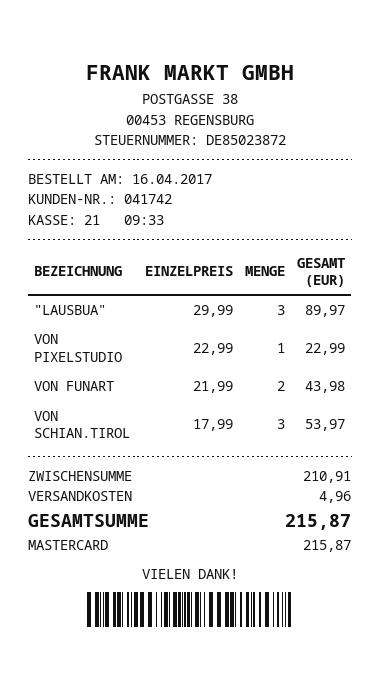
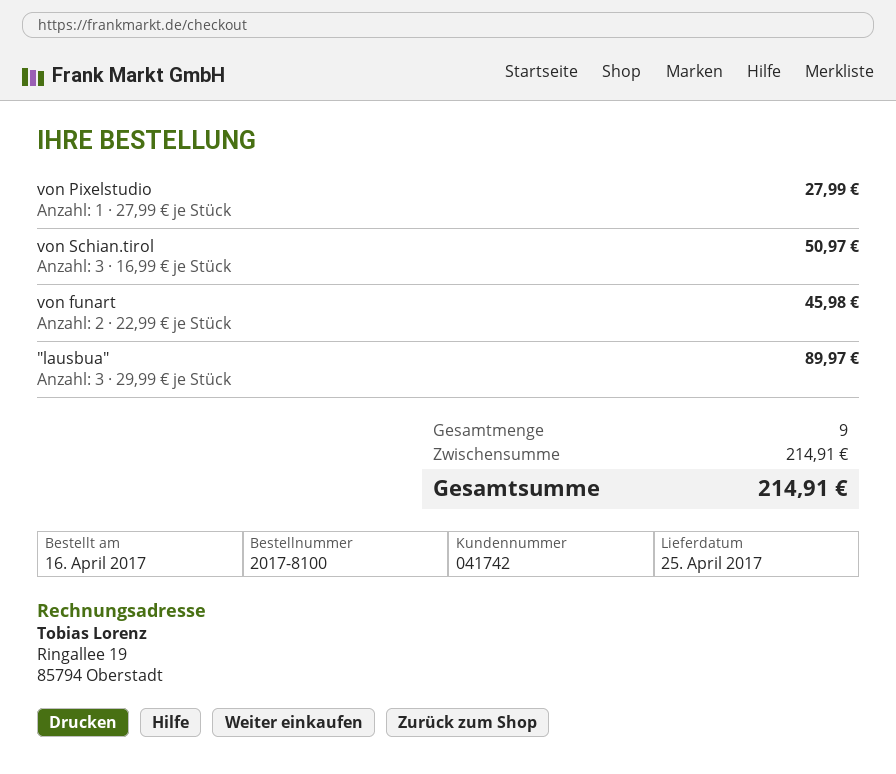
VON PIXELSTUDIO: 1 x 22.99 = 22.99 -> 1 x 27.99 = 27.99
VON FUNART: 2 x 21.99 = 43.98 -> 2 x 22.99 = 45.98
VON SCHIAN.TIROL: 3 x 17.99 = 53.97 -> 3 x 16.99 = 50.97
subtotal: 210.91 -> 214.91
shipping: 4.96 -> none
total: 215.87 -> 214.91

